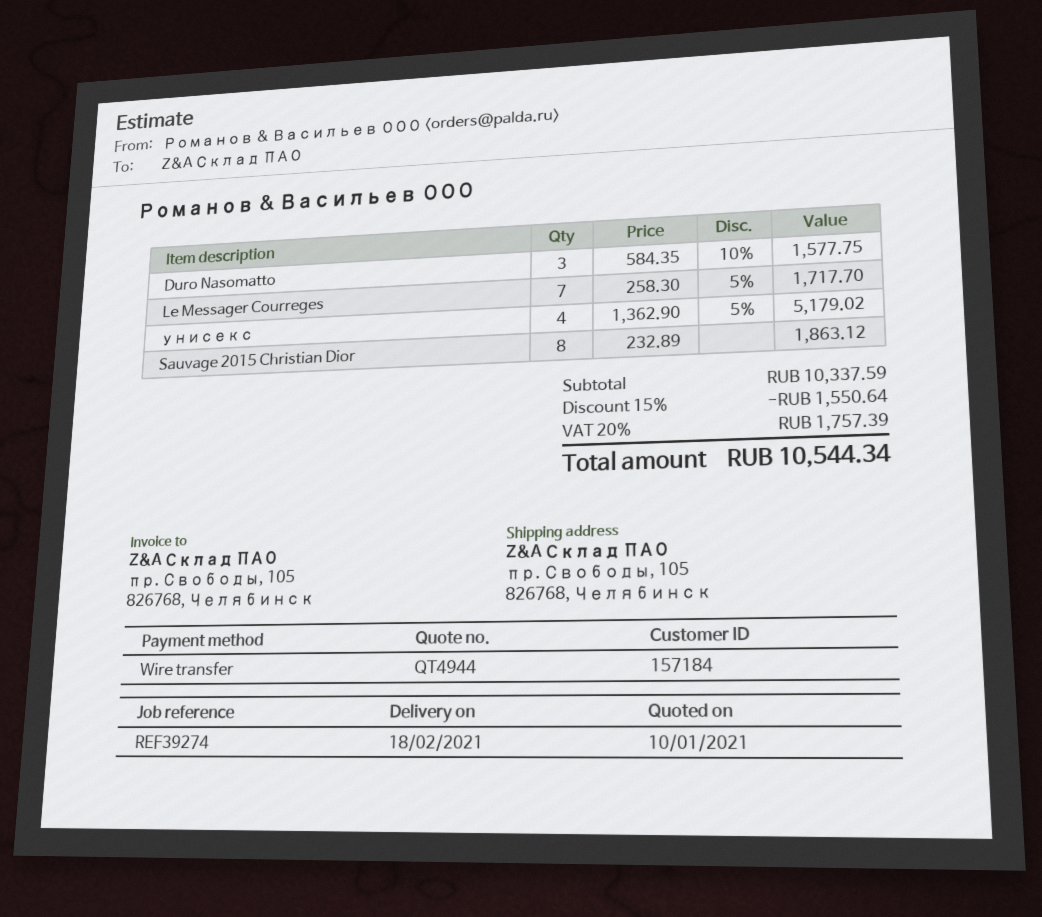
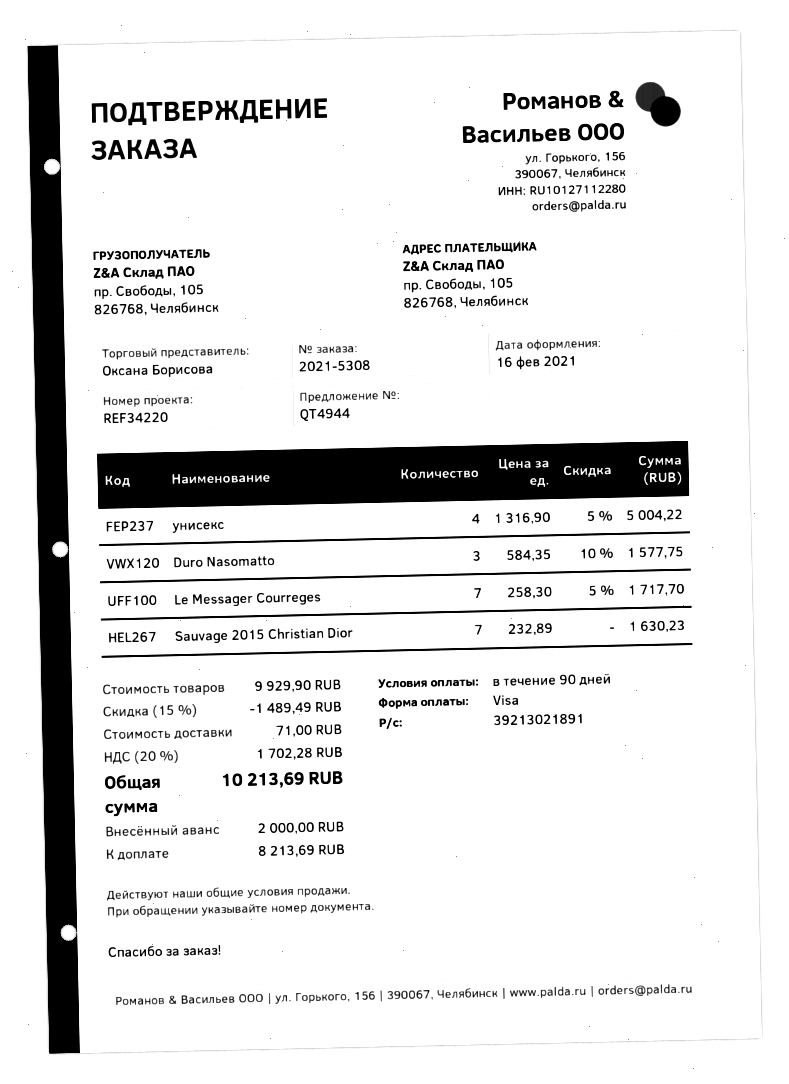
reference: REF39274 -> REF34220
payment method: bank transfer -> Visa
унисекс: 4 x 1362.90 - 5% = 5179.02 -> 4 x 1316.90 - 5% = 5004.22
Sauvage 2015 Christian Dior: 8 x 232.89 = 1863.12 -> 7 x 232.89 = 1630.23
subtotal: 10337.59 -> 9929.90
discount: 15% = 1550.64 -> 15% = 1489.49
shipping: none -> 71.00
tax: 20% = 1757.39 -> 20% = 1702.28
total: 10544.34 -> 10213.69

